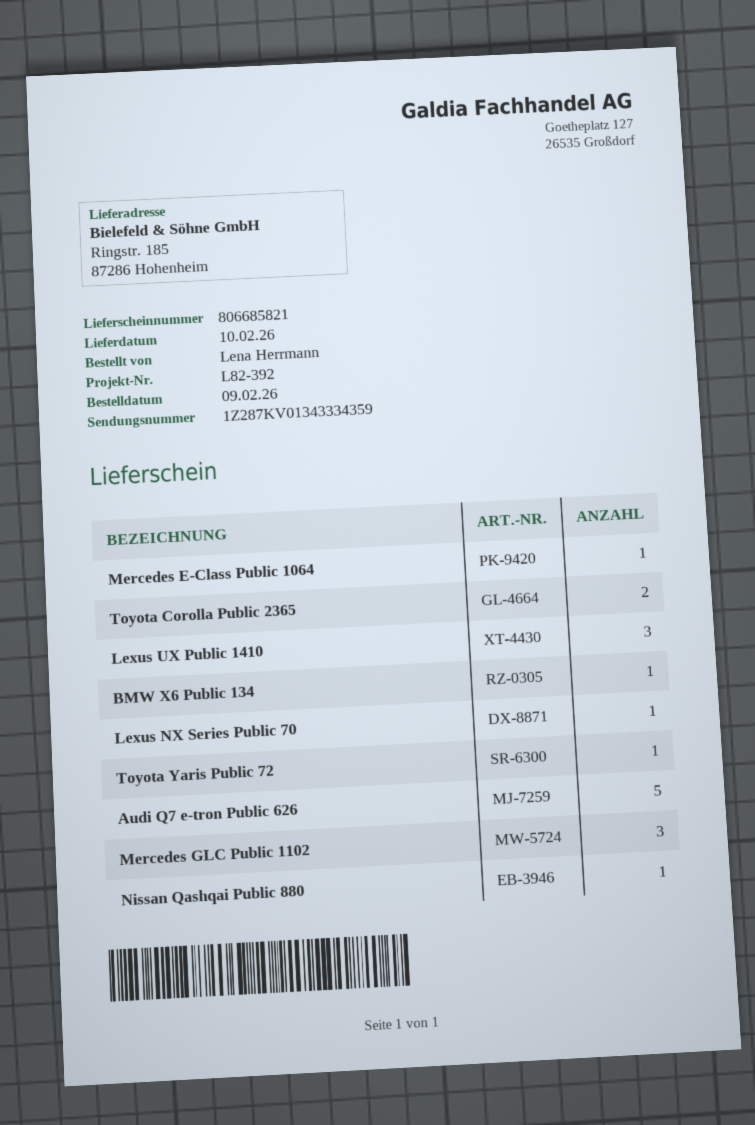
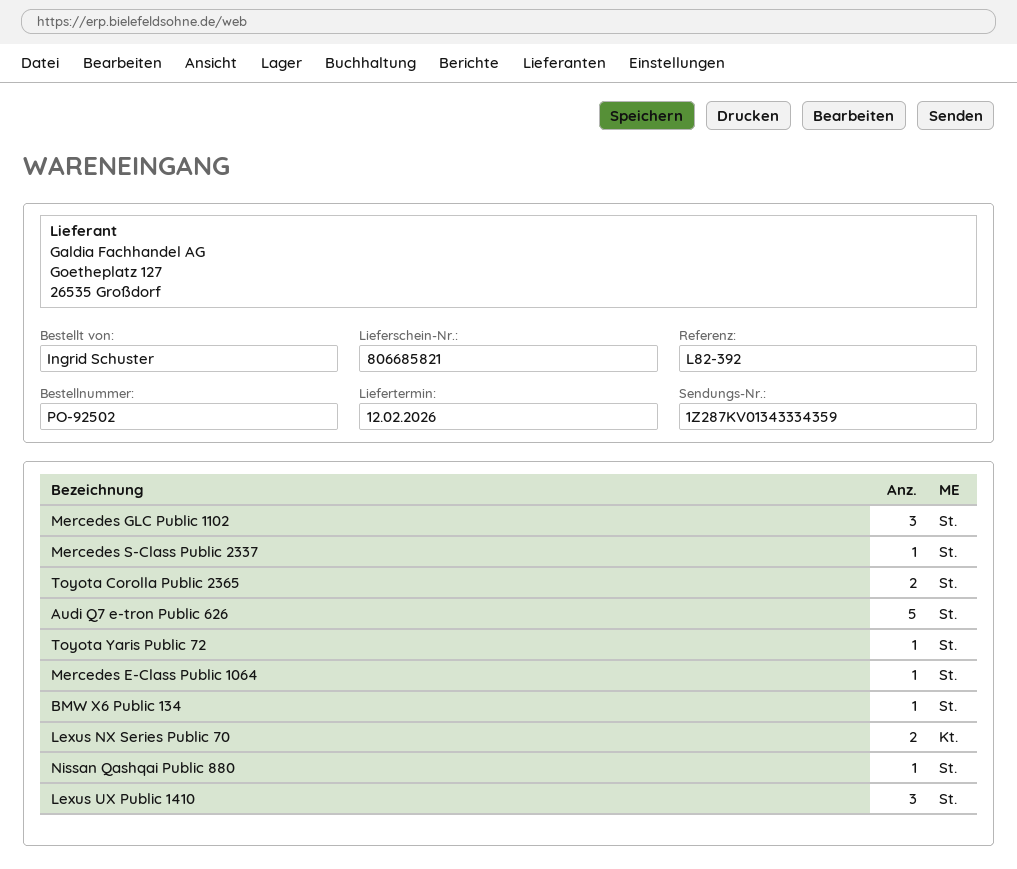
delivery date: 2026-02-10 -> 2026-02-12
ordered by: Lena Herrmann -> Ingrid Schuster
Lexus NX Series Public 70: 1 -> 2
Mercedes S-Class Public 2337: none -> 1

